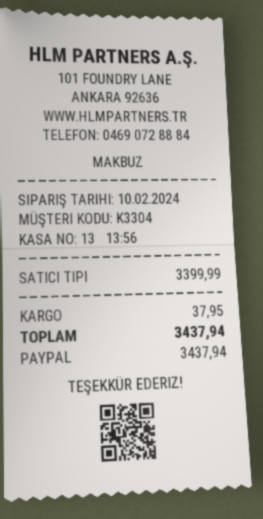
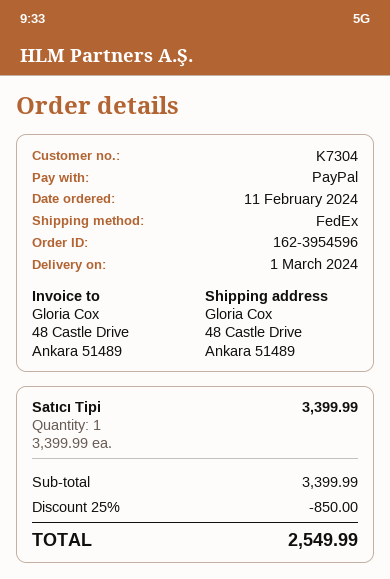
order date: 2024-02-10 -> 2024-02-11
customer number: K3304 -> K7304
discount: none -> 25% = 850.00
shipping: 37.95 -> none
total: 3437.94 -> 2549.99

